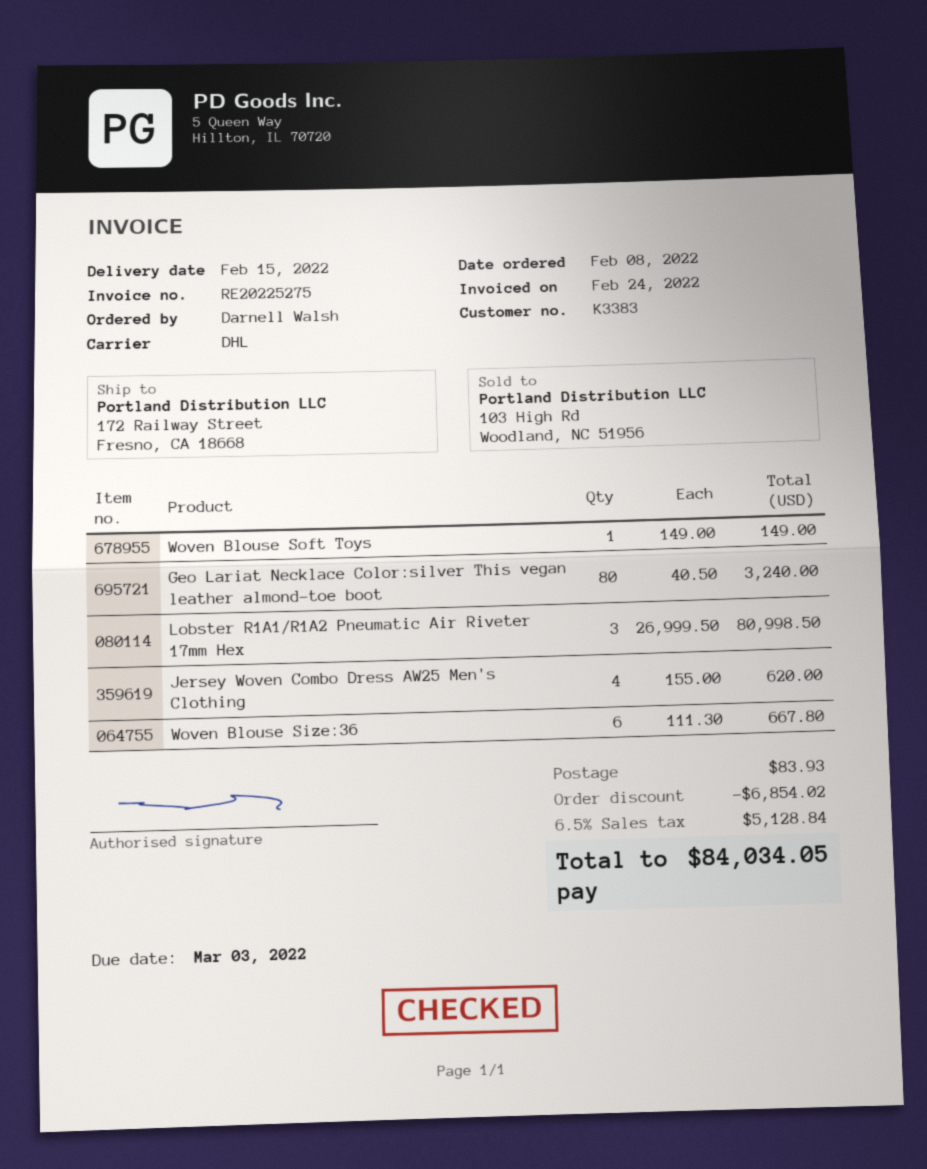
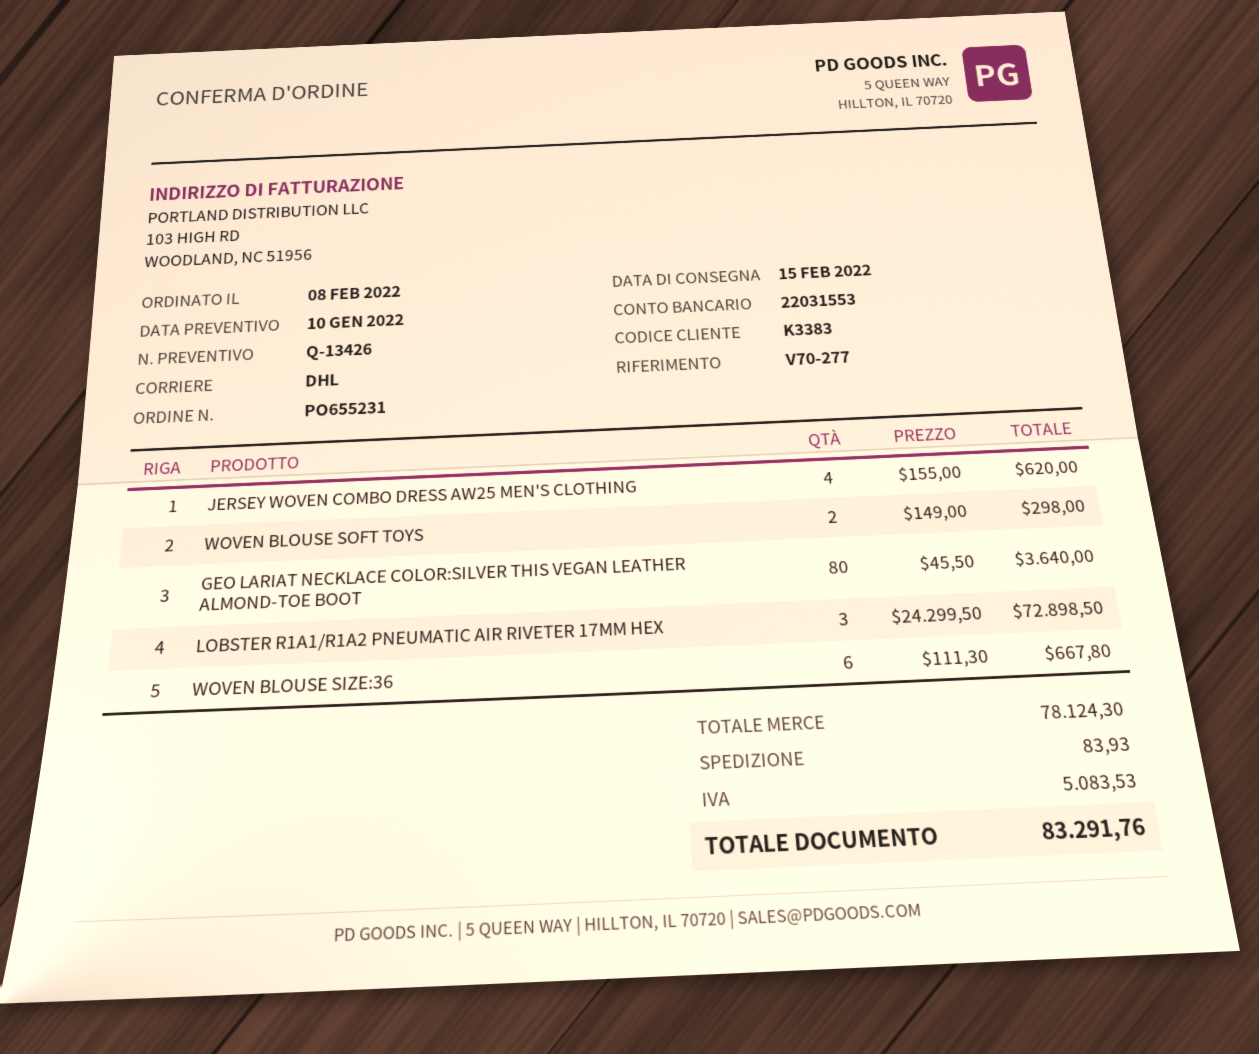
Woven Blouse Soft Toys: 1 x 149.00 = 149.00 -> 2 x 149.00 = 298.00
Geo Lariat Necklace Color:silver This vegan leather almond-toe boot: 80 x 40.50 = 3240.00 -> 80 x 45.50 = 3640.00
Lobster R1A1/R1A2 Pneumatic Air Riveter 17mm Hex: 3 x 26999.50 = 80998.50 -> 3 x 24299.50 = 72898.50
discount: 6854.02 -> none
tax: 5128.84 -> 5083.53
total: 84034.05 -> 83291.76

